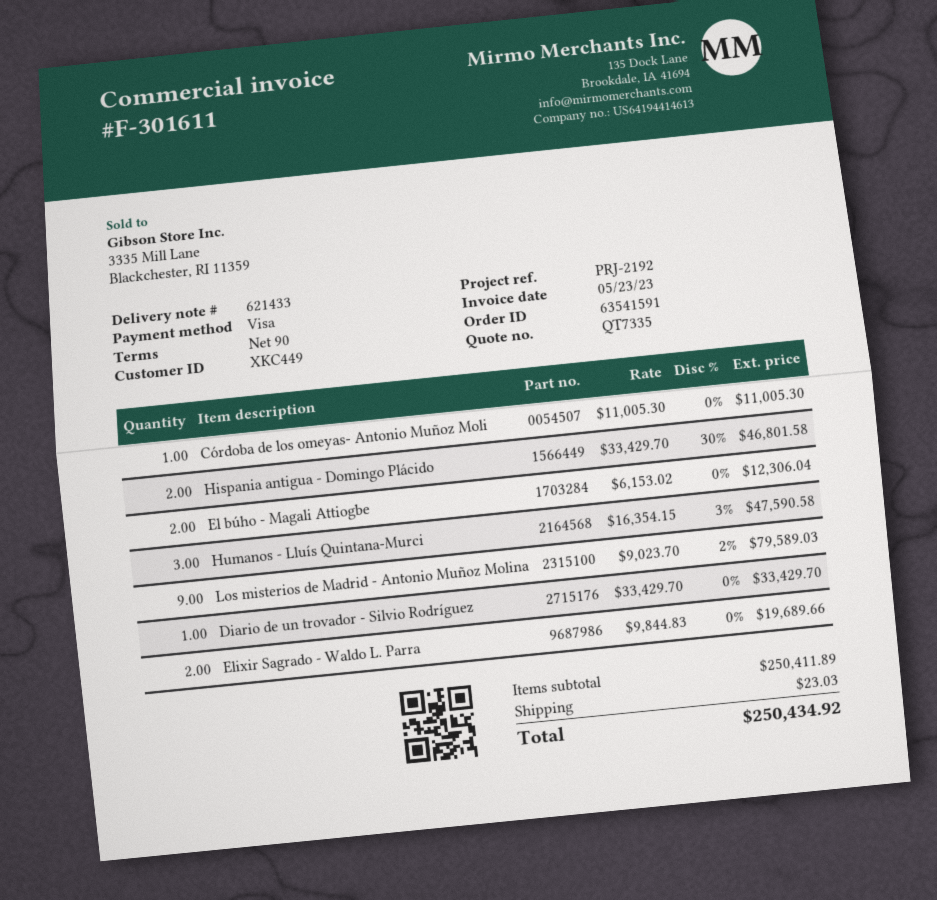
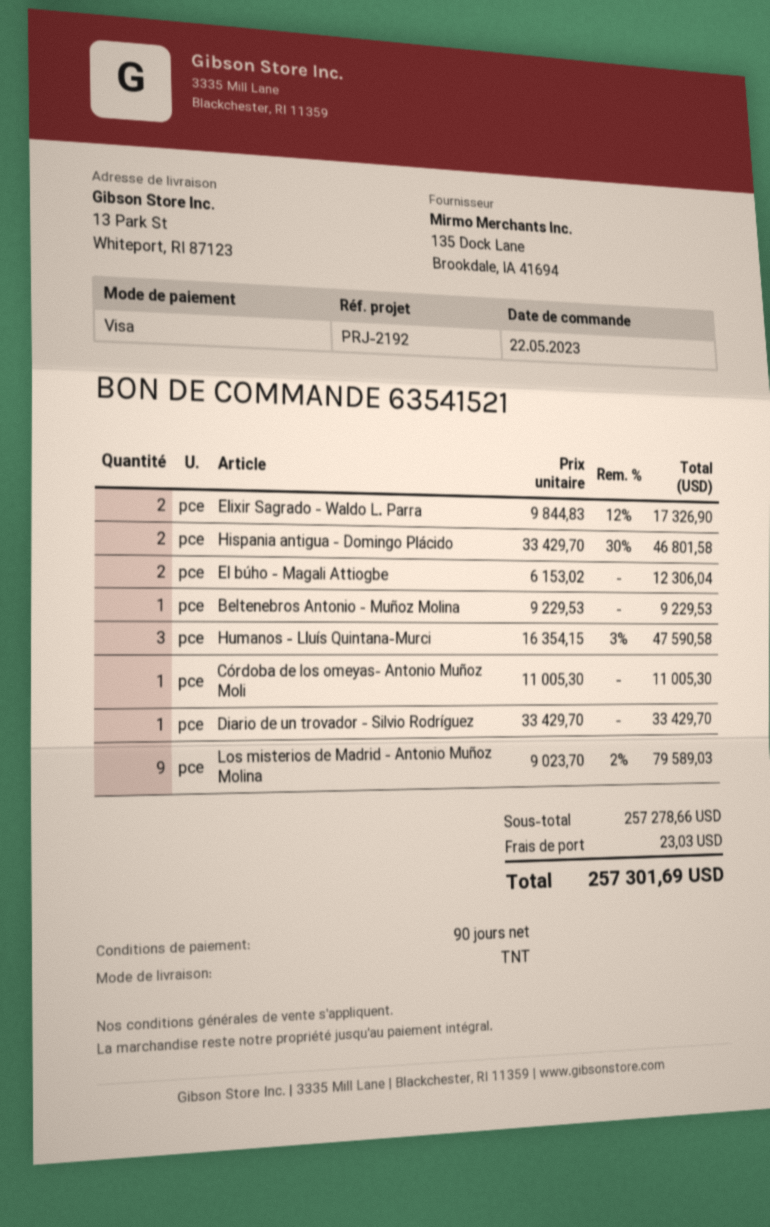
order number: 63541591 -> 63541521
Elixir Sagrado - Waldo L. Parra: 2 x 9844.83 = 19689.66 -> 2 x 9844.83 - 12% = 17326.90
Beltenebros Antonio - Muñoz Molina: none -> 1 x 9229.53 = 9229.53
subtotal: 250411.89 -> 257278.66
total: 250434.92 -> 257301.69

